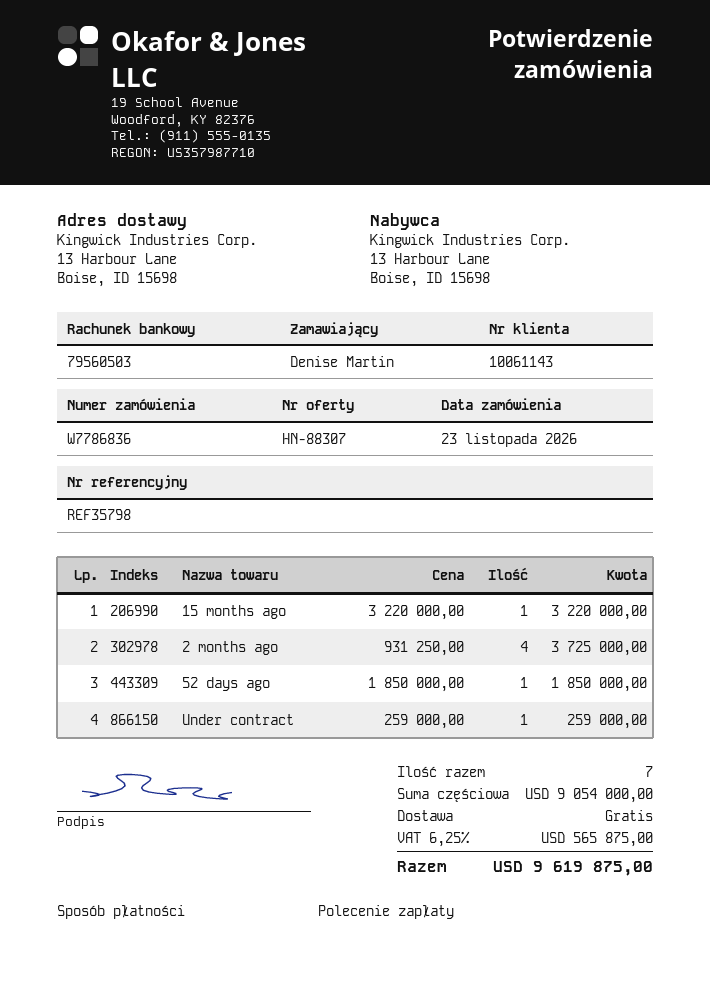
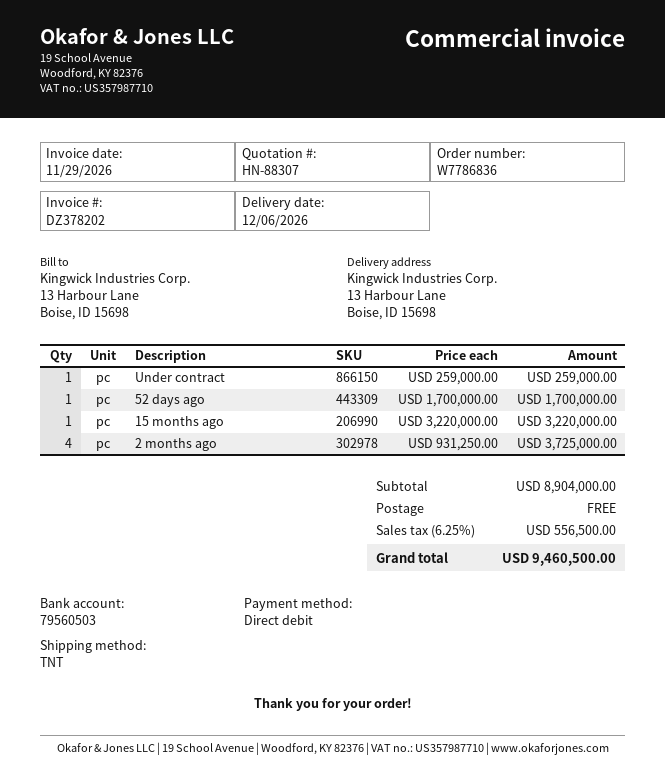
52 days ago: 1 x 1850000.00 = 1850000.00 -> 1 x 1700000.00 = 1700000.00
subtotal: 9054000.00 -> 8904000.00
tax: 6.25% = 565875.00 -> 6.25% = 556500.00
total: 9619875.00 -> 9460500.00

